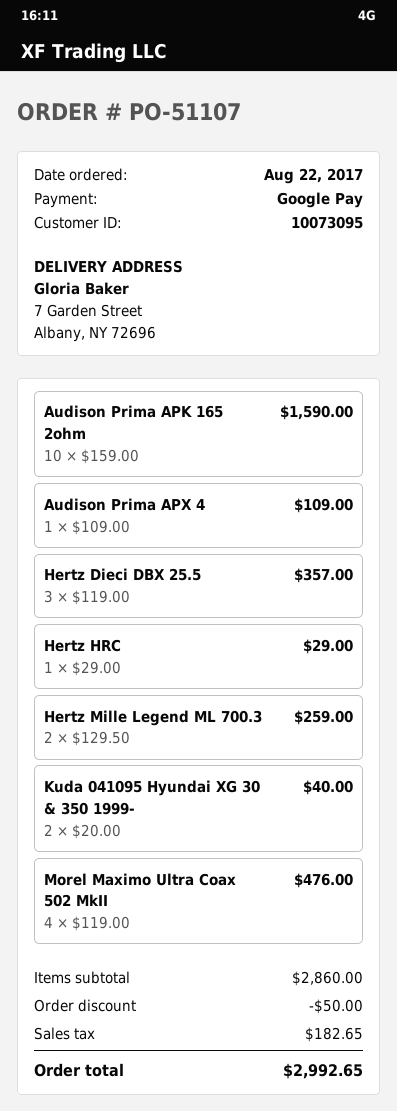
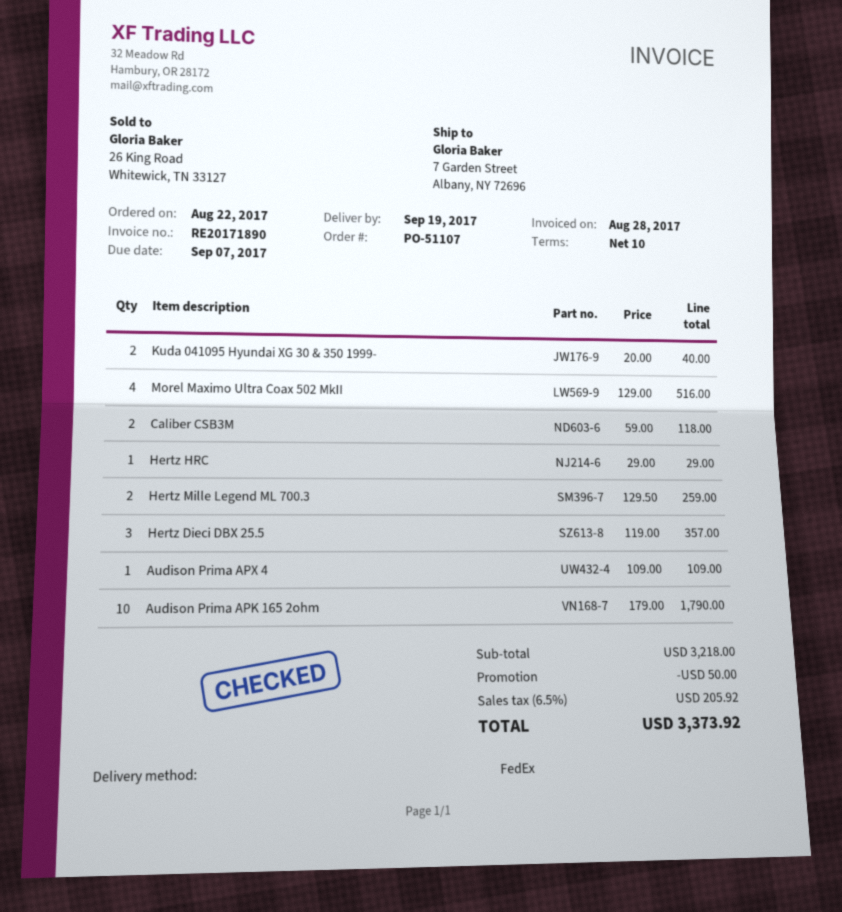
Audison Prima APK 165 2ohm: 10 x 159.00 = 1590.00 -> 10 x 179.00 = 1790.00
Morel Maximo Ultra Coax 502 MkII: 4 x 119.00 = 476.00 -> 4 x 129.00 = 516.00
Caliber CSB3M: none -> 2 x 59.00 = 118.00
subtotal: 2860.00 -> 3218.00
tax: 182.65 -> 205.92
total: 2992.65 -> 3373.92

